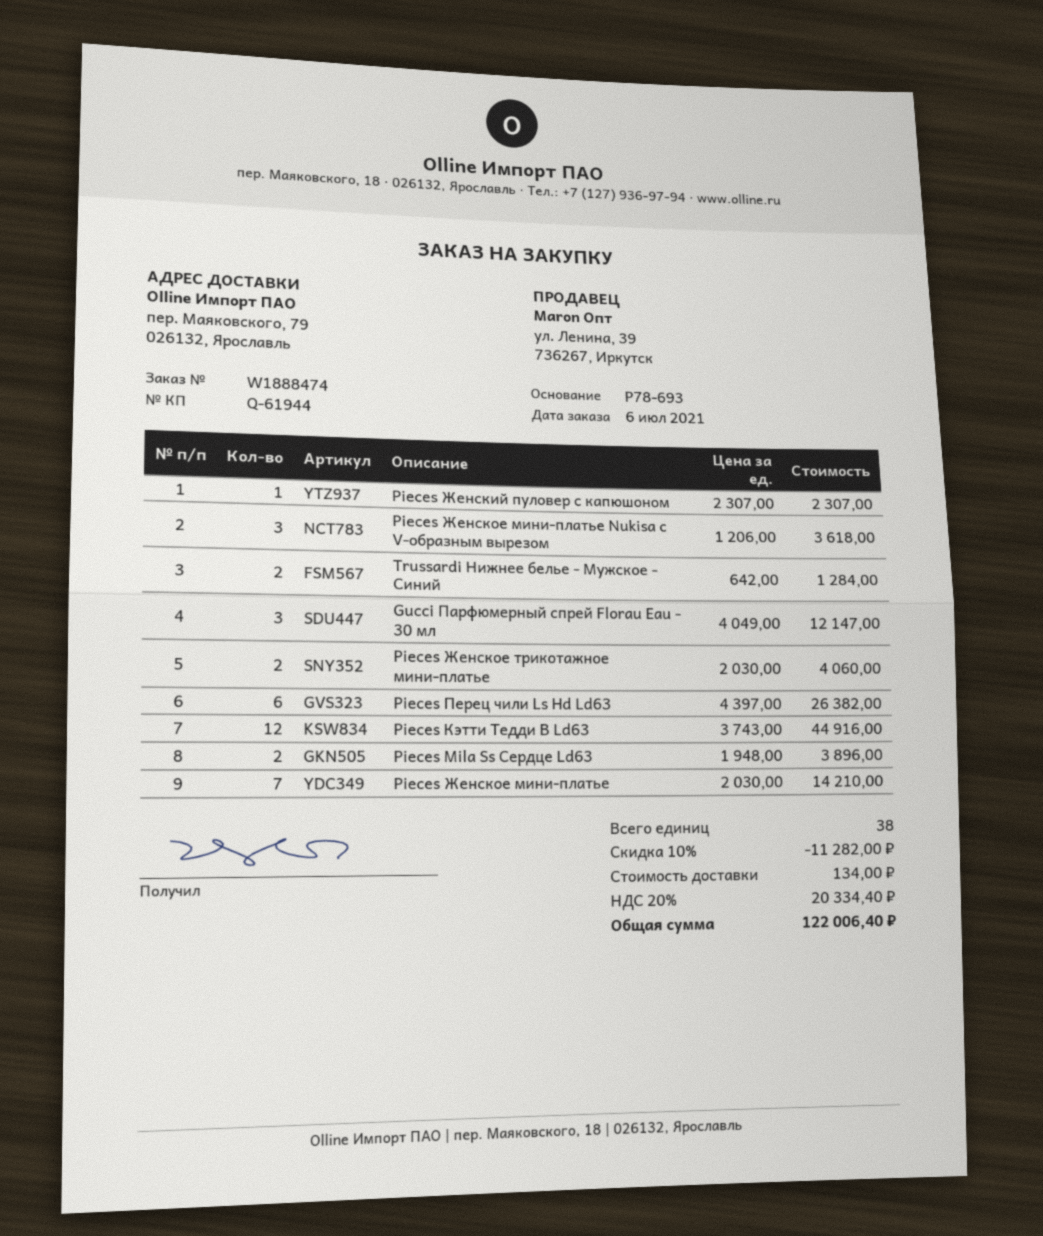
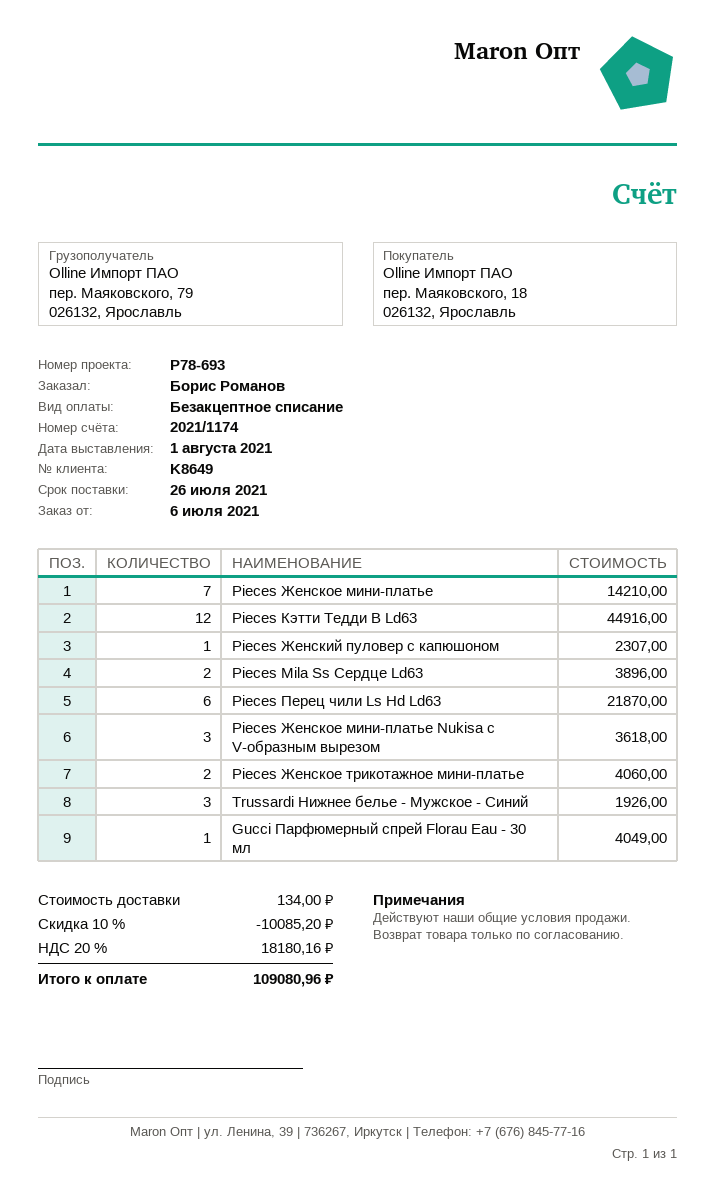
Trussardi Нижнее белье - Мужское - Синий: 2 for 1284.00 -> 3 for 1926.00
Gucci Парфюмерный спрей Florau Eau - 30 мл: 3 for 12147.00 -> 1 for 4049.00
Pieces Перец чили Ls Hd Ld63: 6 for 26382.00 -> 6 for 21870.00
discount: 10% = 11282.00 -> 10% = 10085.20
tax: 20% = 20334.40 -> 20% = 18180.16
total: 122006.40 -> 109080.96

